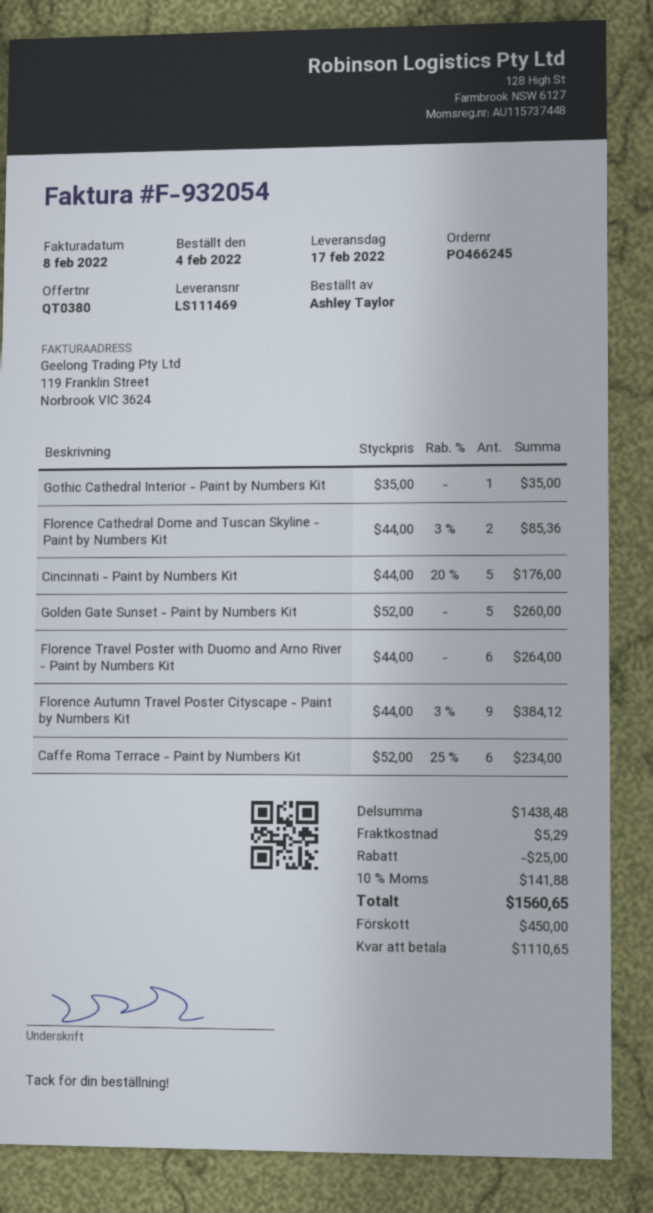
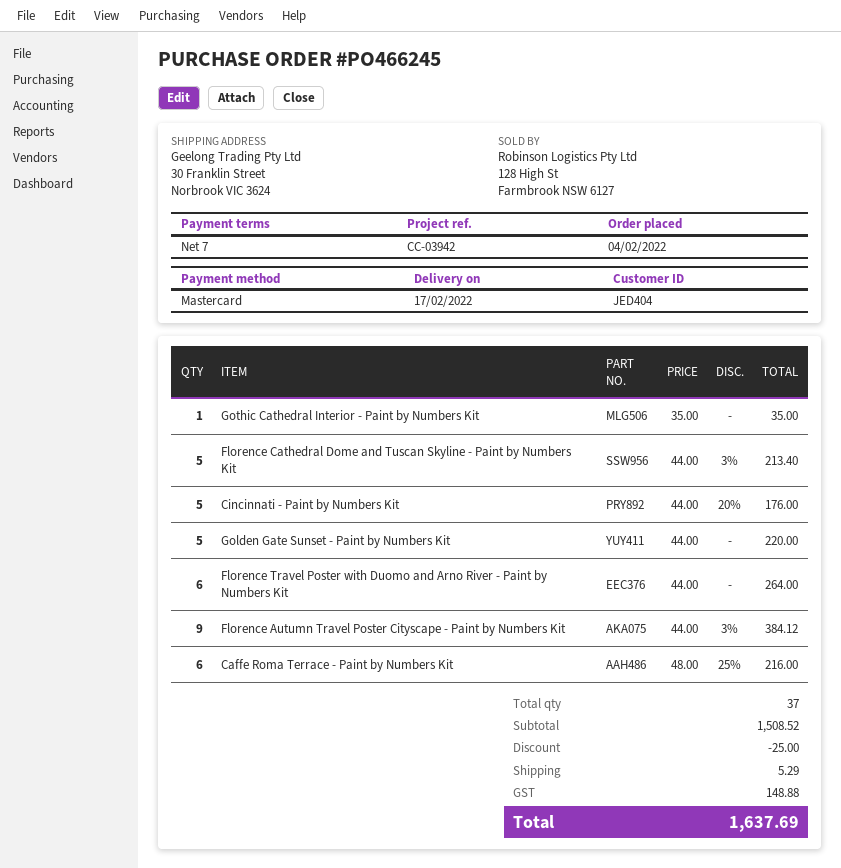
Florence Cathedral Dome and Tuscan Skyline - Paint by Numbers Kit: 2 x 44.00 - 3% = 85.36 -> 5 x 44.00 - 3% = 213.40
Golden Gate Sunset - Paint by Numbers Kit: 5 x 52.00 = 260.00 -> 5 x 44.00 = 220.00
Caffe Roma Terrace - Paint by Numbers Kit: 6 x 52.00 - 25% = 234.00 -> 6 x 48.00 - 25% = 216.00
subtotal: 1438.48 -> 1508.52
tax: 141.88 -> 148.88
total: 1560.65 -> 1637.69

